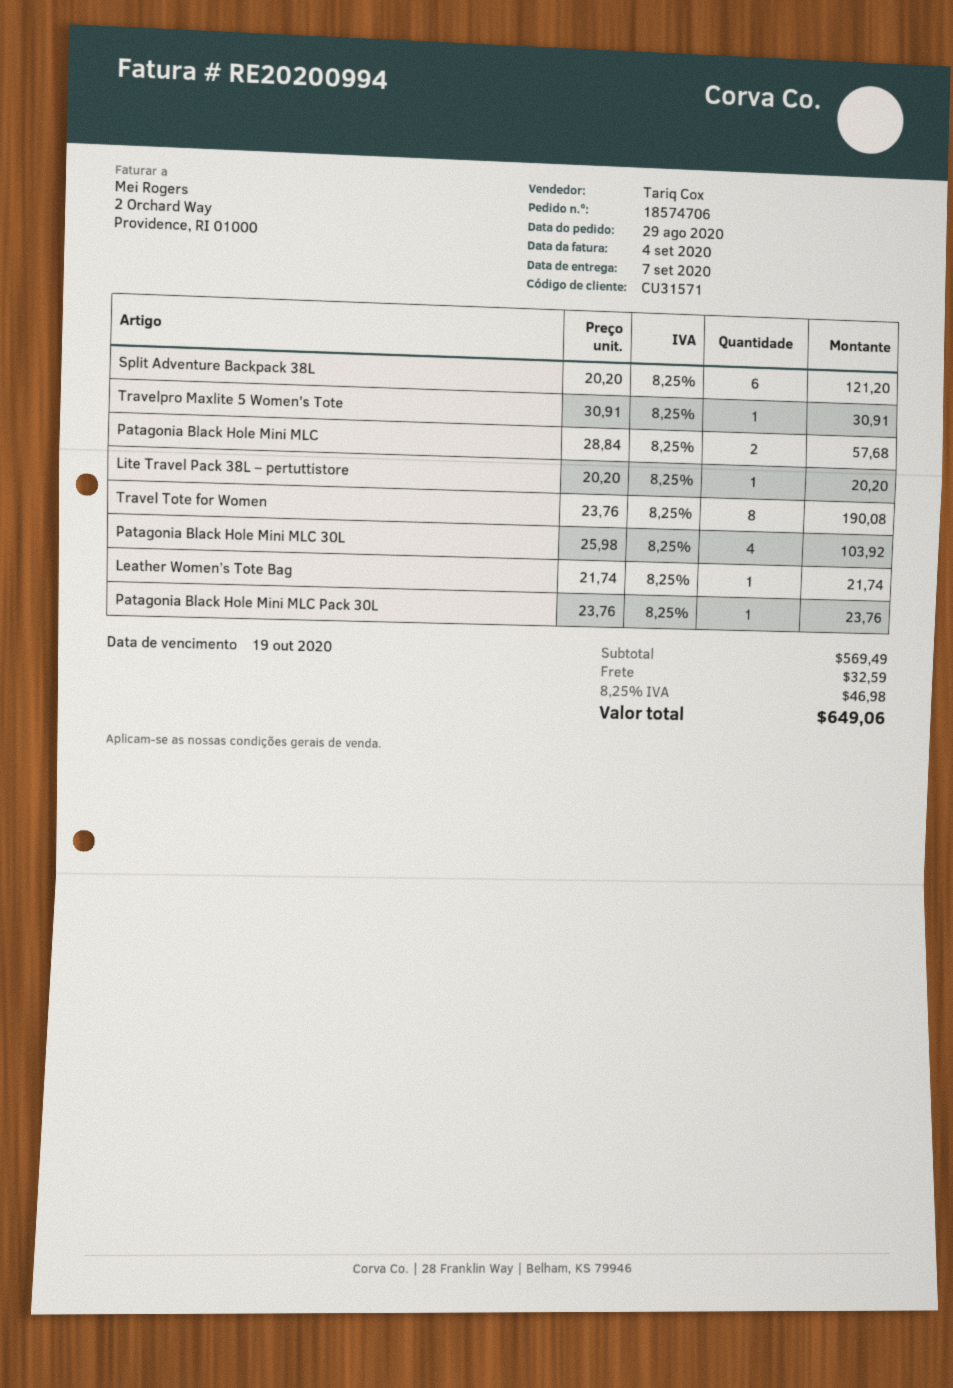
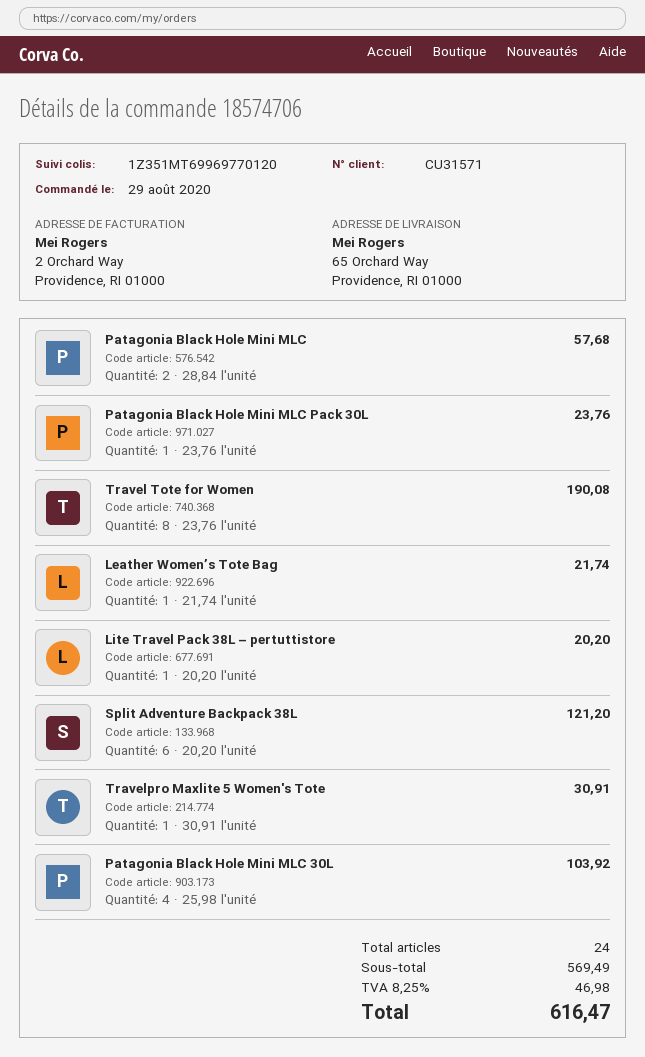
shipping: 32.59 -> none
total: 649.06 -> 616.47

